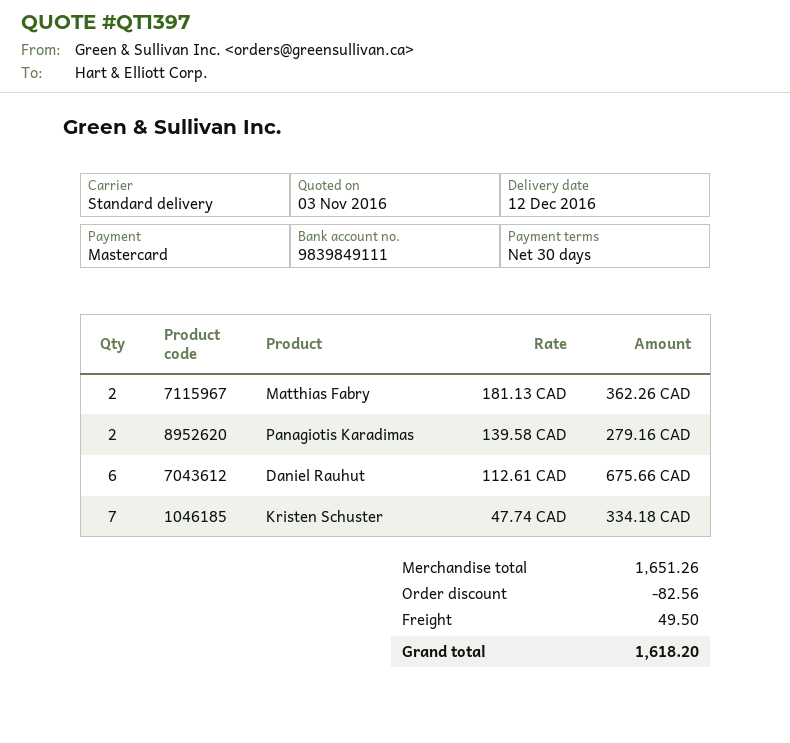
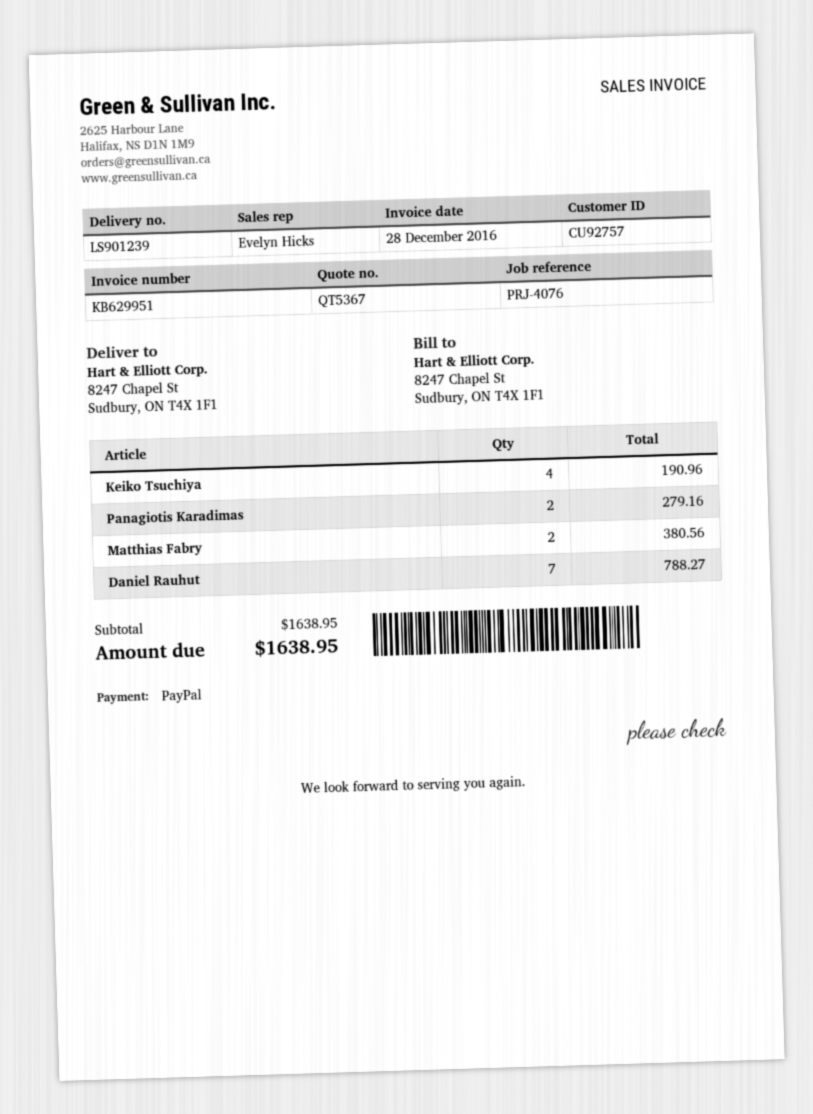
quote number: QT1397 -> QT5367
payment method: Mastercard -> PayPal
Matthias Fabry: 2 for 362.26 -> 2 for 380.56
Daniel Rauhut: 6 for 675.66 -> 7 for 788.27
Kristen Schuster: 7 for 334.18 -> none
Keiko Tsuchiya: none -> 4 for 190.96
subtotal: 1651.26 -> 1638.95
discount: 82.56 -> none
shipping: 49.50 -> none
total: 1618.20 -> 1638.95

